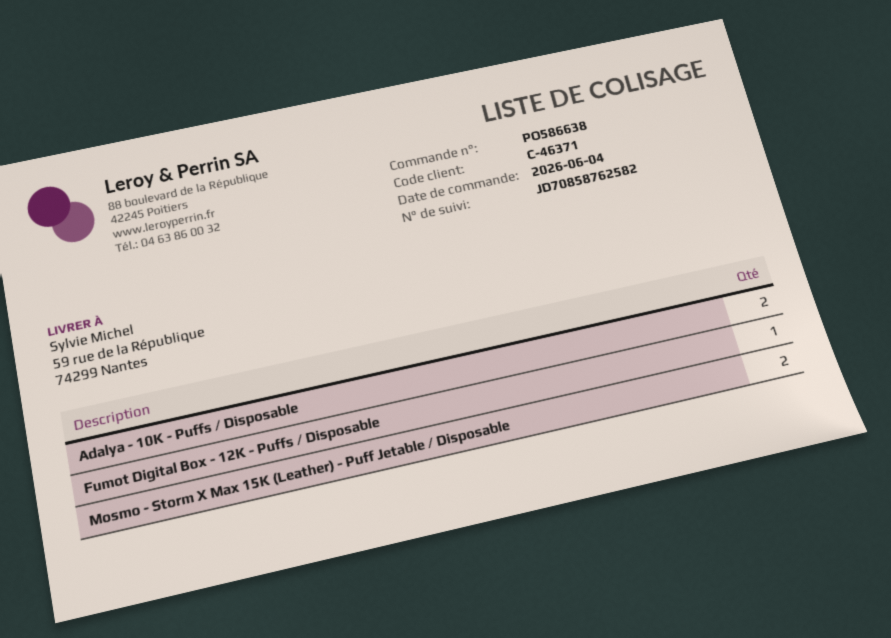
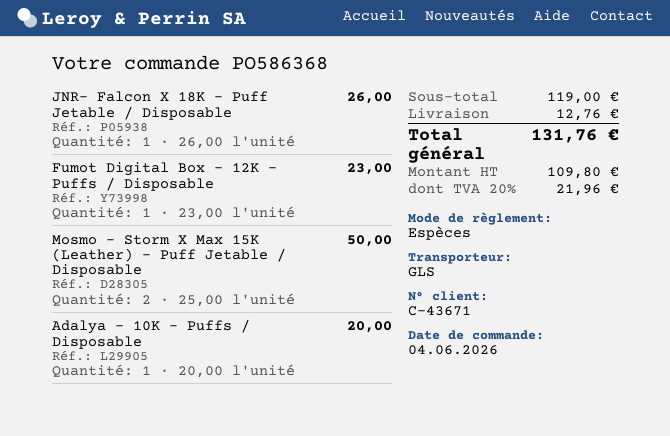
order number: PO586638 -> PO586368
customer number: C-46371 -> C-43671
Adalya - 10K - Puffs / Disposable: 2 -> 1
JNR- Falcon X 18K - Puff Jetable / Disposable: none -> 1

